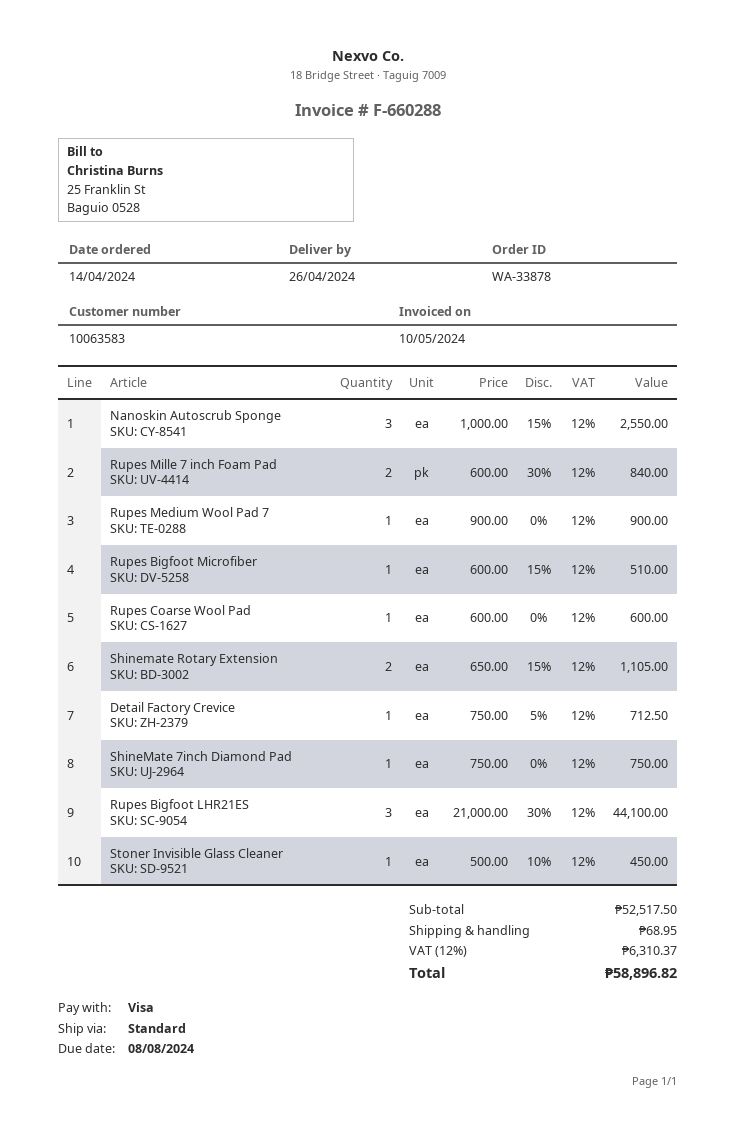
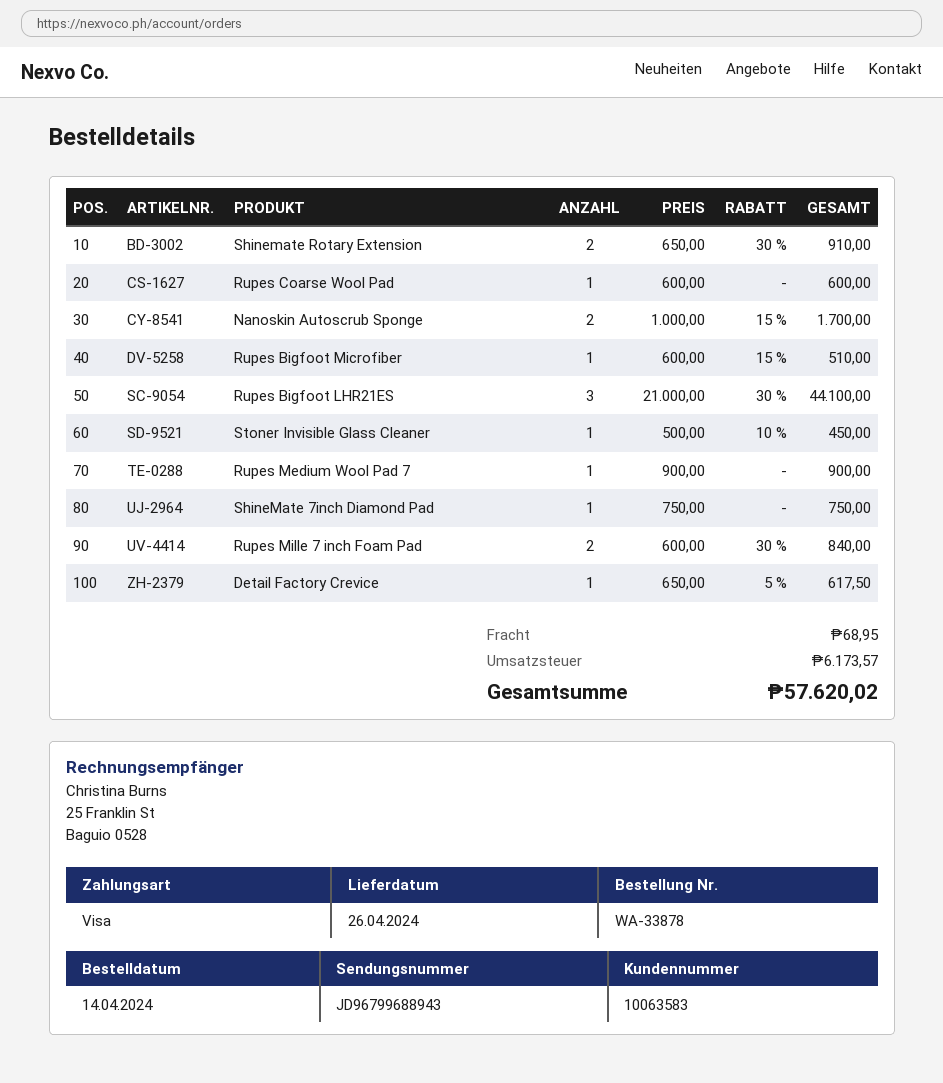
Nanoskin Autoscrub Sponge: 3 x 1000.00 - 15% = 2550.00 -> 2 x 1000.00 - 15% = 1700.00
Shinemate Rotary Extension: 2 x 650.00 - 15% = 1105.00 -> 2 x 650.00 - 30% = 910.00
Detail Factory Crevice: 1 x 750.00 - 5% = 712.50 -> 1 x 650.00 - 5% = 617.50
tax: 6310.37 -> 6173.57
total: 58896.82 -> 57620.02

